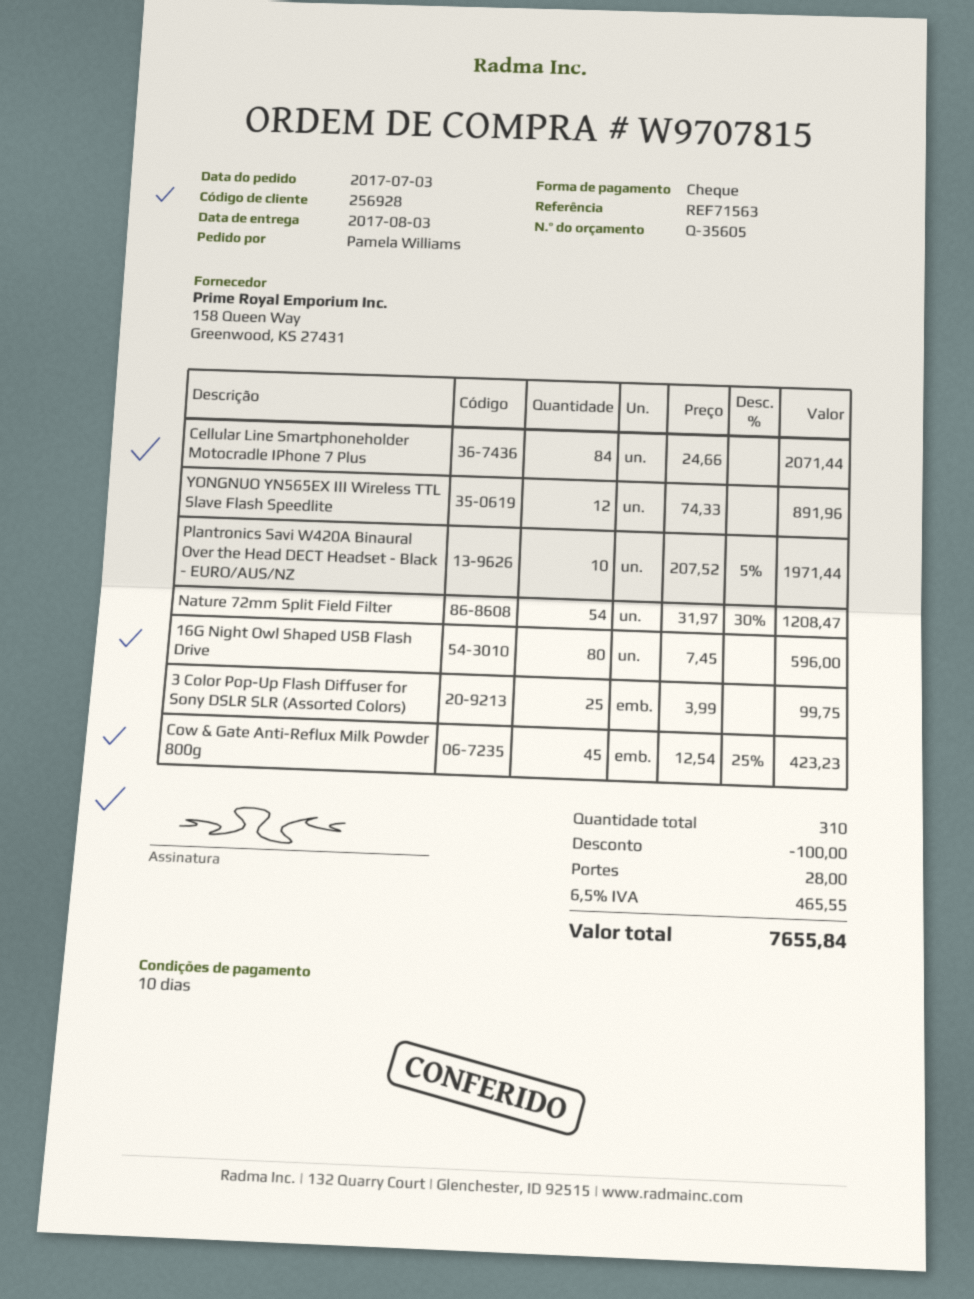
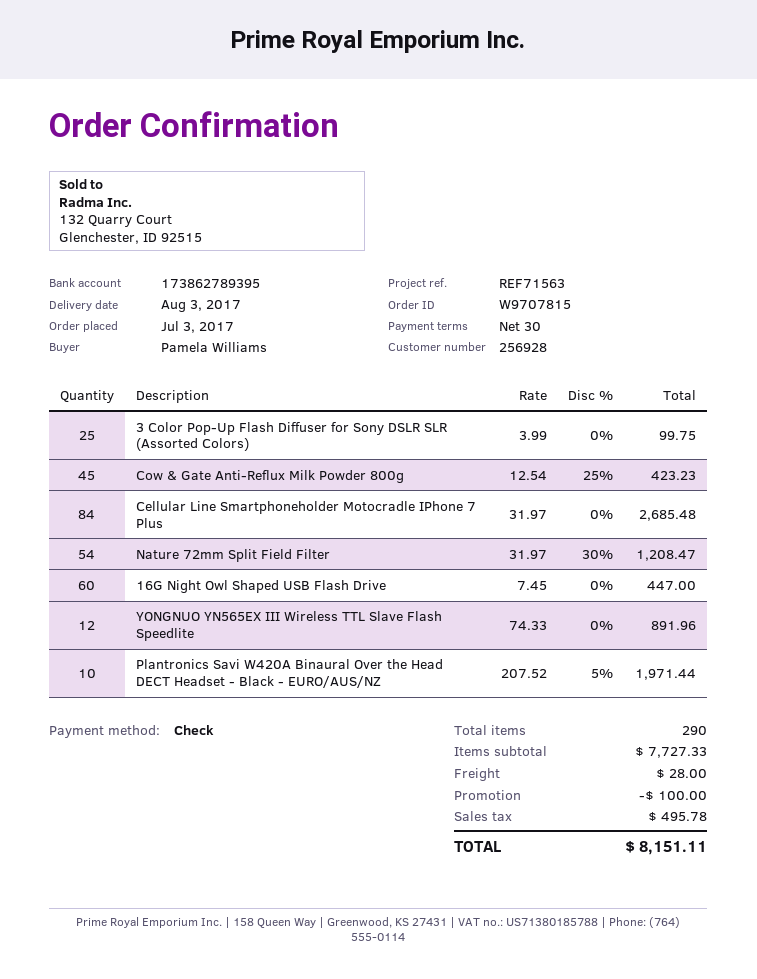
payment terms: 10 days -> 30 days
Cellular Line Smartphoneholder Motocradle IPhone 7 Plus: 84 x 24.66 = 2071.44 -> 84 x 31.97 = 2685.48
16G Night Owl Shaped USB Flash Drive: 80 x 7.45 = 596.00 -> 60 x 7.45 = 447.00
total quantity: 310 -> 290
tax: 465.55 -> 495.78
total: 7655.84 -> 8151.11

